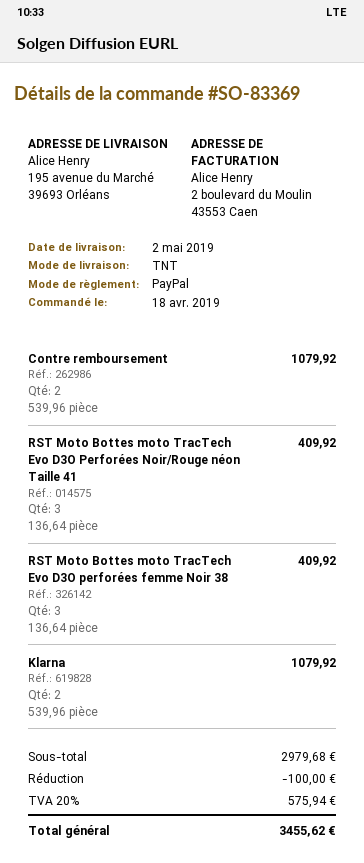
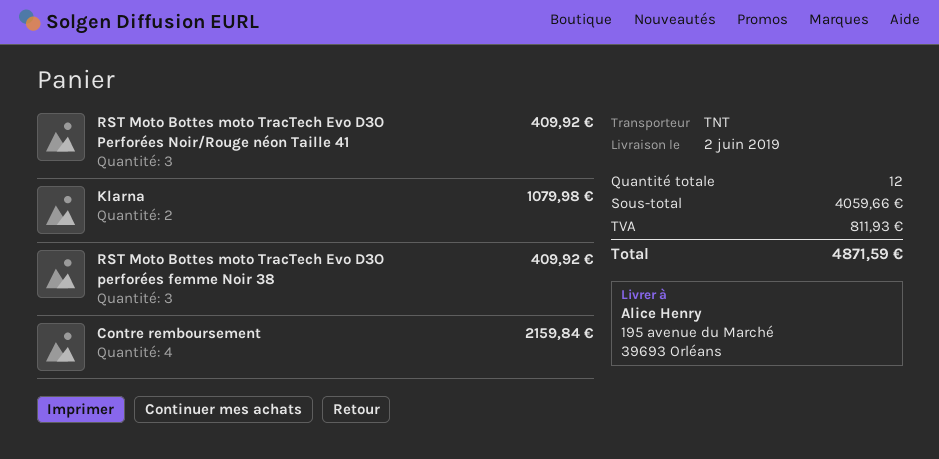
delivery date: 2019-05-02 -> 2019-06-02
Contre remboursement: 2 for 1079.92 -> 4 for 2159.84
Klarna: 2 for 1079.92 -> 2 for 1079.98
subtotal: 2979.68 -> 4059.66
discount: 100.00 -> none
tax: 575.94 -> 811.93
total: 3455.62 -> 4871.59

